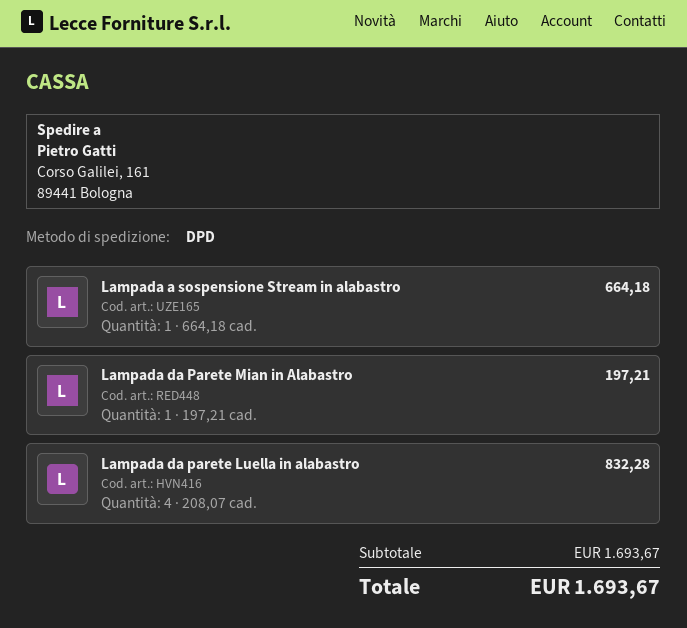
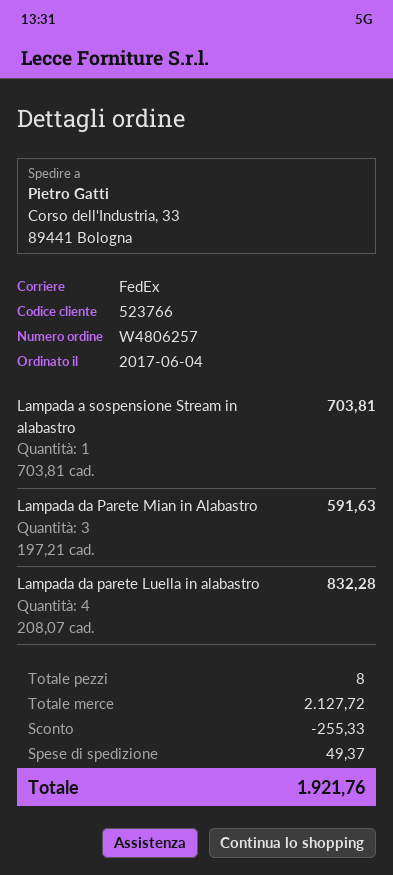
shipping method: DPD -> FedEx
ship to: Corso Galilei, 161, 89441 Bologna -> Corso dell'Industria, 33, 89441 Bologna
Lampada a sospensione Stream in alabastro: 1 x 664.18 = 664.18 -> 1 x 703.81 = 703.81
Lampada da Parete Mian in Alabastro: 1 x 197.21 = 197.21 -> 3 x 197.21 = 591.63
subtotal: 1693.67 -> 2127.72
discount: none -> 255.33
shipping: none -> 49.37
total: 1693.67 -> 1921.76

